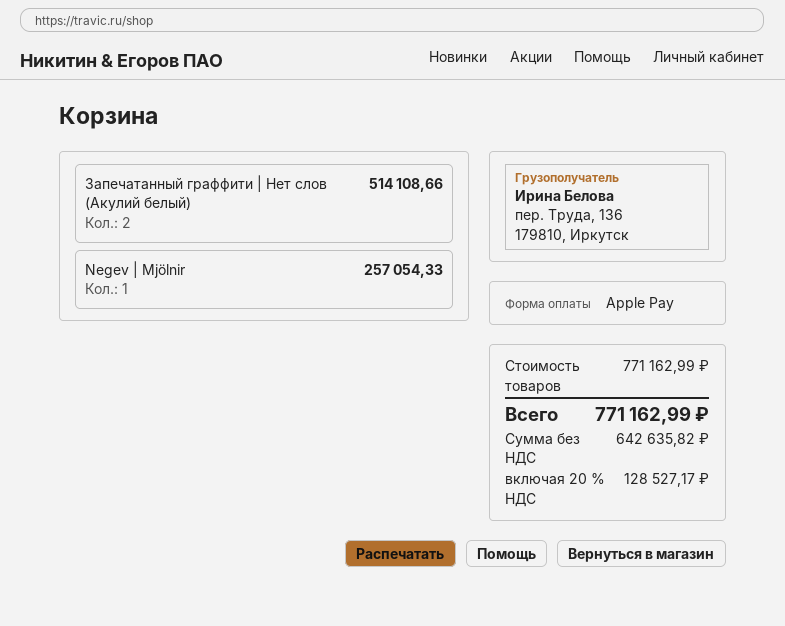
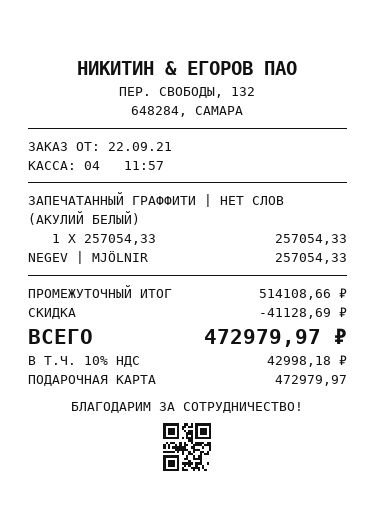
payment method: Apple Pay -> gift card
Запечатанный граффити | Нет слов (Акулий белый): 2 for 514108.66 -> 1 for 257054.33
subtotal: 771162.99 -> 514108.66
discount: none -> 41128.69
tax: 20% = 128527.17 -> 10% = 42998.18
total: 771162.99 -> 472979.97

